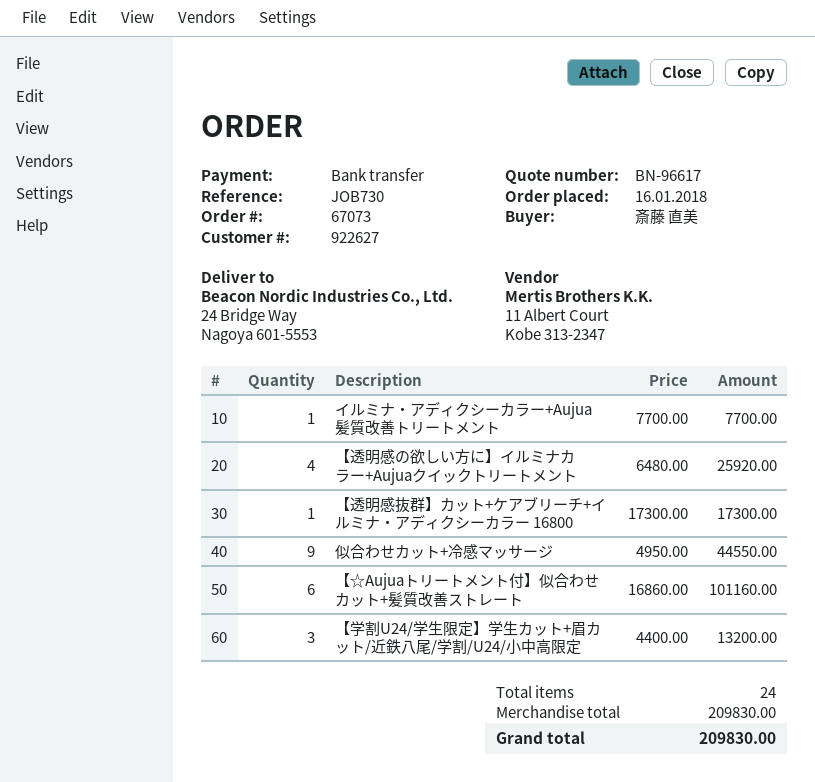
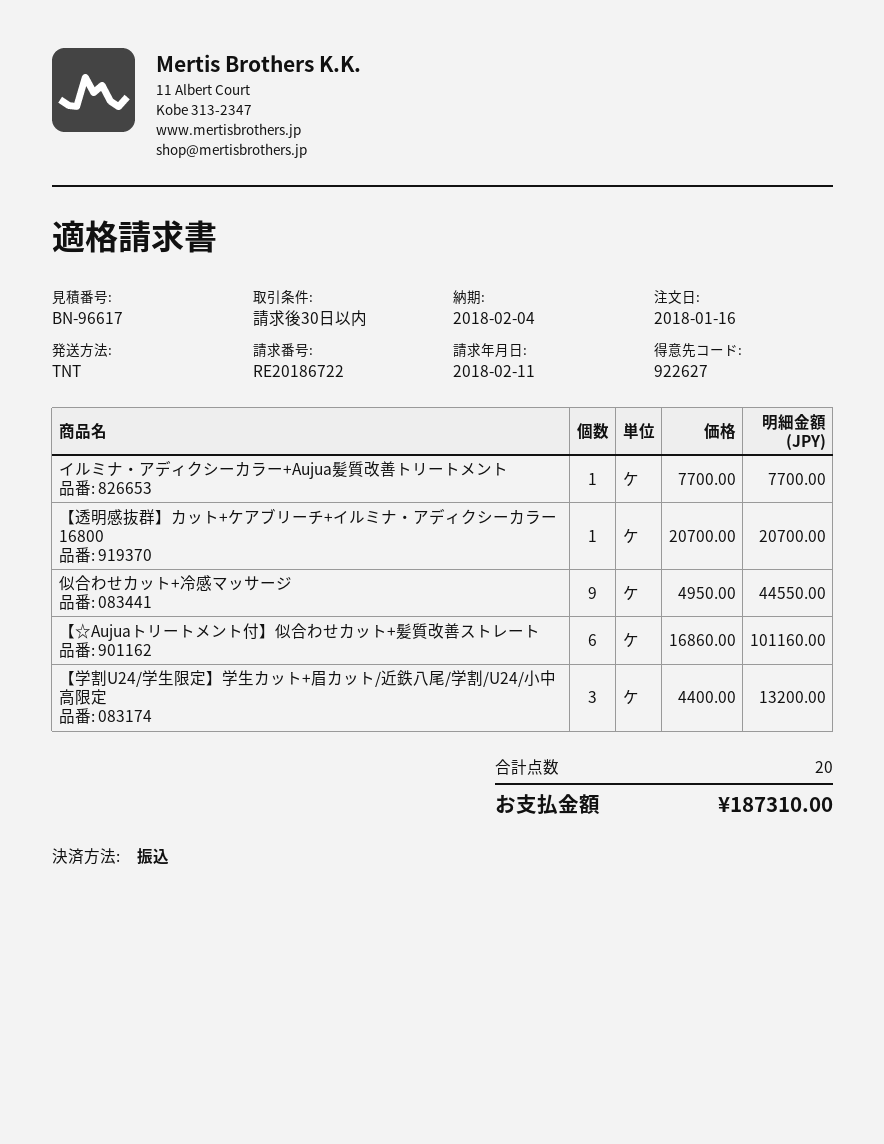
【透明感の欲しい方に】イルミナカラー+Aujuaクイックトリートメント: 4 x 6480.00 = 25920.00 -> none
【透明感抜群】カット+ケアブリーチ+イルミナ・アディクシーカラー 16800: 1 x 17300.00 = 17300.00 -> 1 x 20700.00 = 20700.00
total quantity: 24 -> 20
total: 209830.00 -> 187310.00

